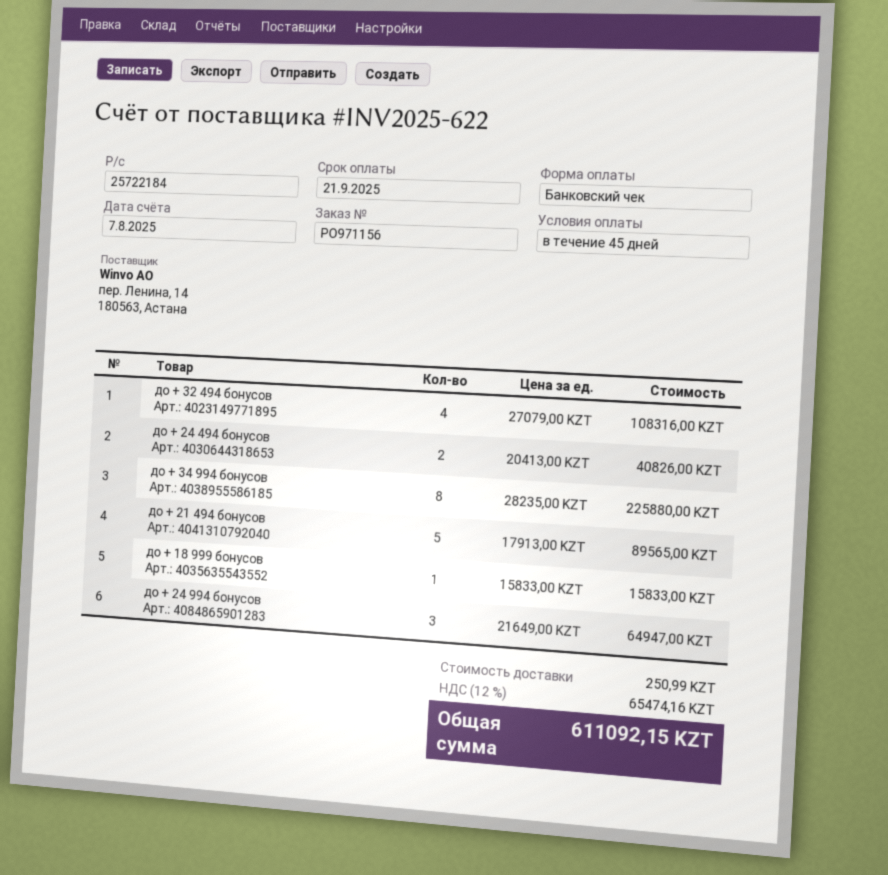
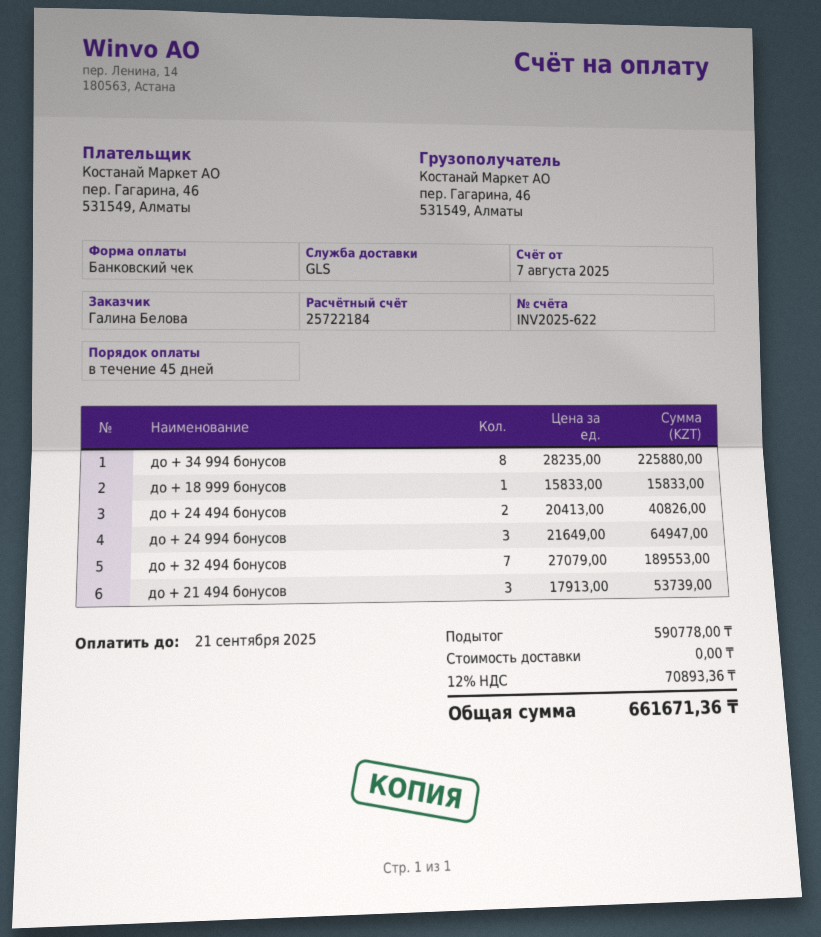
до + 32 494 бонусов: 4 x 27079.00 = 108316.00 -> 7 x 27079.00 = 189553.00
до + 21 494 бонусов: 5 x 17913.00 = 89565.00 -> 3 x 17913.00 = 53739.00
shipping: 250.99 -> 0.00
tax: 12% = 65474.16 -> 12% = 70893.36
total: 611092.15 -> 661671.36

